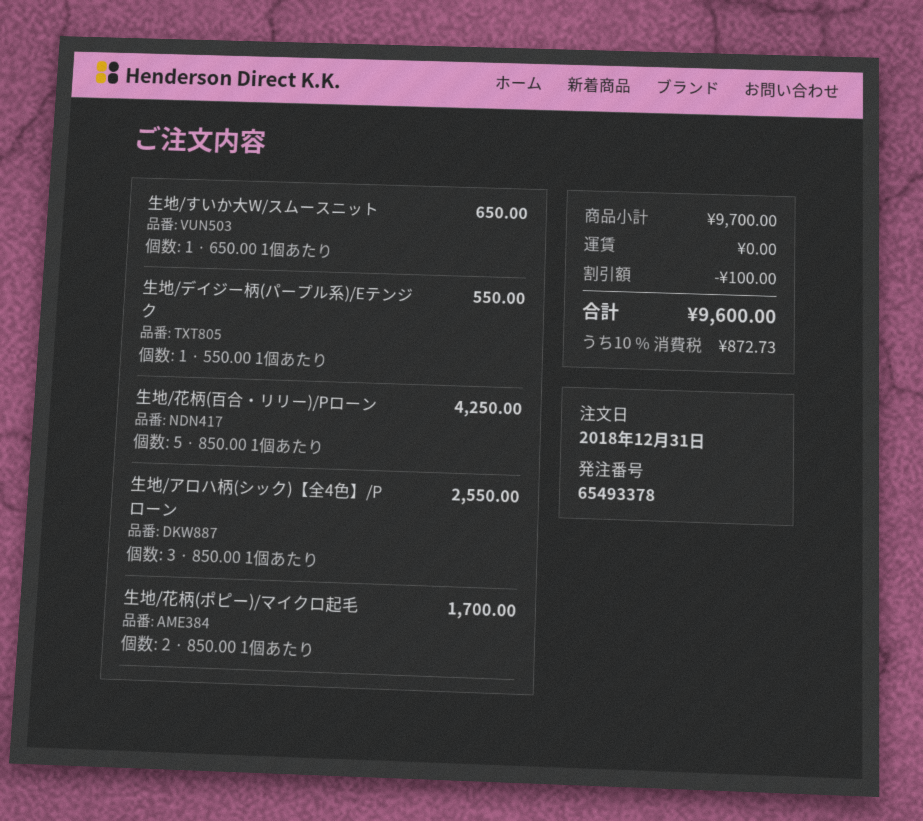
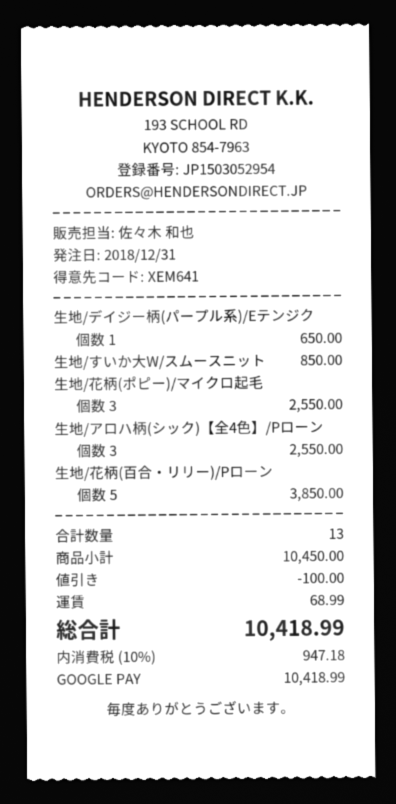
生地/すいか大W/スムースニット: 1 for 650.00 -> 1 for 850.00
生地/デイジー柄(パープル系)/Eテンジク: 1 for 550.00 -> 1 for 650.00
生地/花柄(百合・リリー)/Pローン: 5 for 4250.00 -> 5 for 3850.00
生地/花柄(ポピー)/マイクロ起毛: 2 for 1700.00 -> 3 for 2550.00
subtotal: 9700.00 -> 10450.00
shipping: 0.00 -> 68.99
tax: 10% = 872.73 -> 10% = 947.18
total: 9600.00 -> 10418.99

